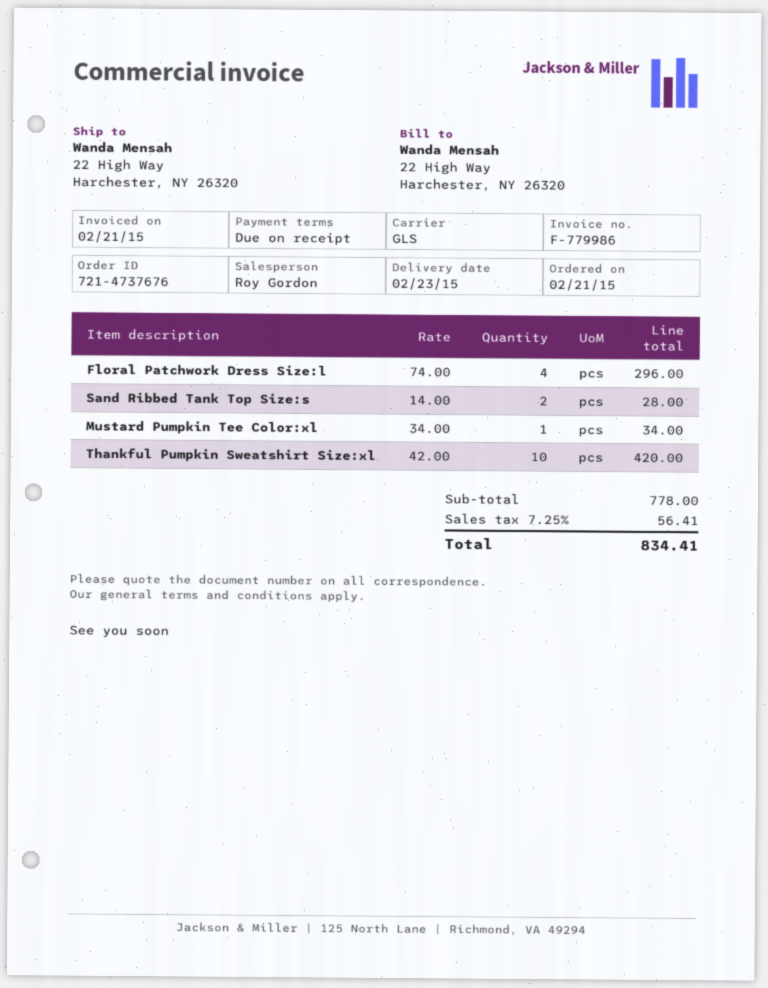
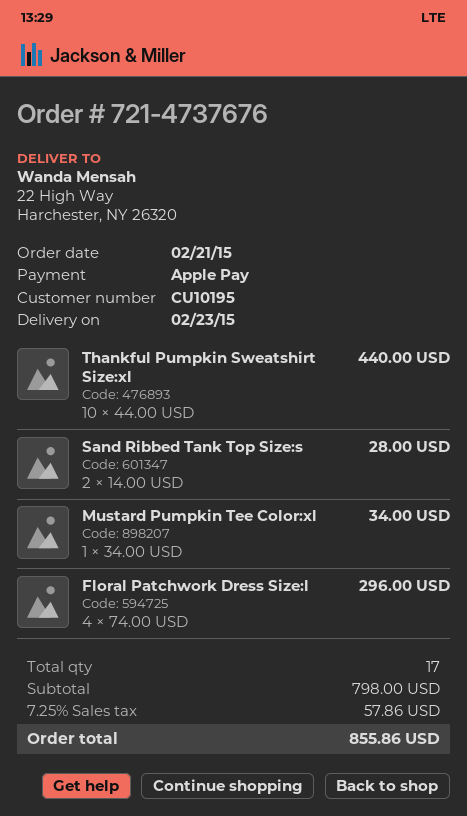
Thankful Pumpkin Sweatshirt Size:xl: 10 x 42.00 = 420.00 -> 10 x 44.00 = 440.00
subtotal: 778.00 -> 798.00
tax: 7.25% = 56.41 -> 7.25% = 57.86
total: 834.41 -> 855.86

